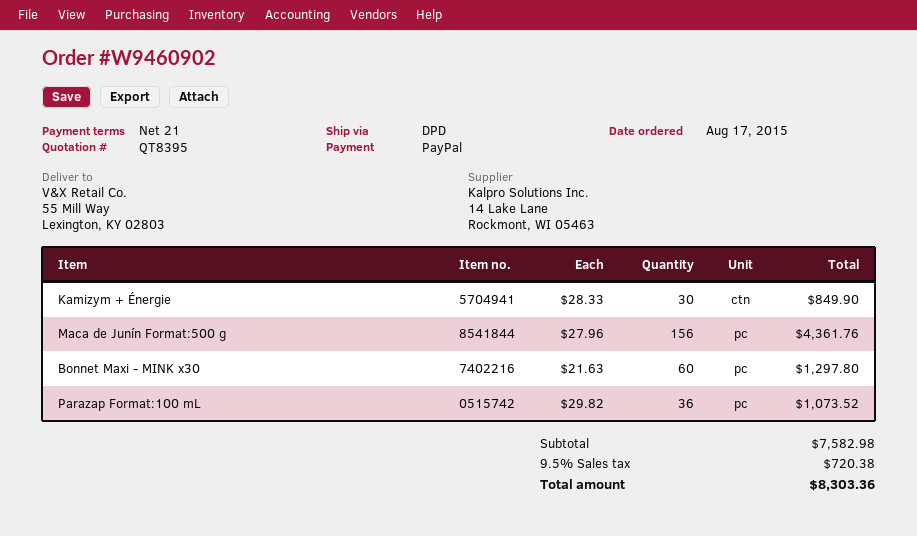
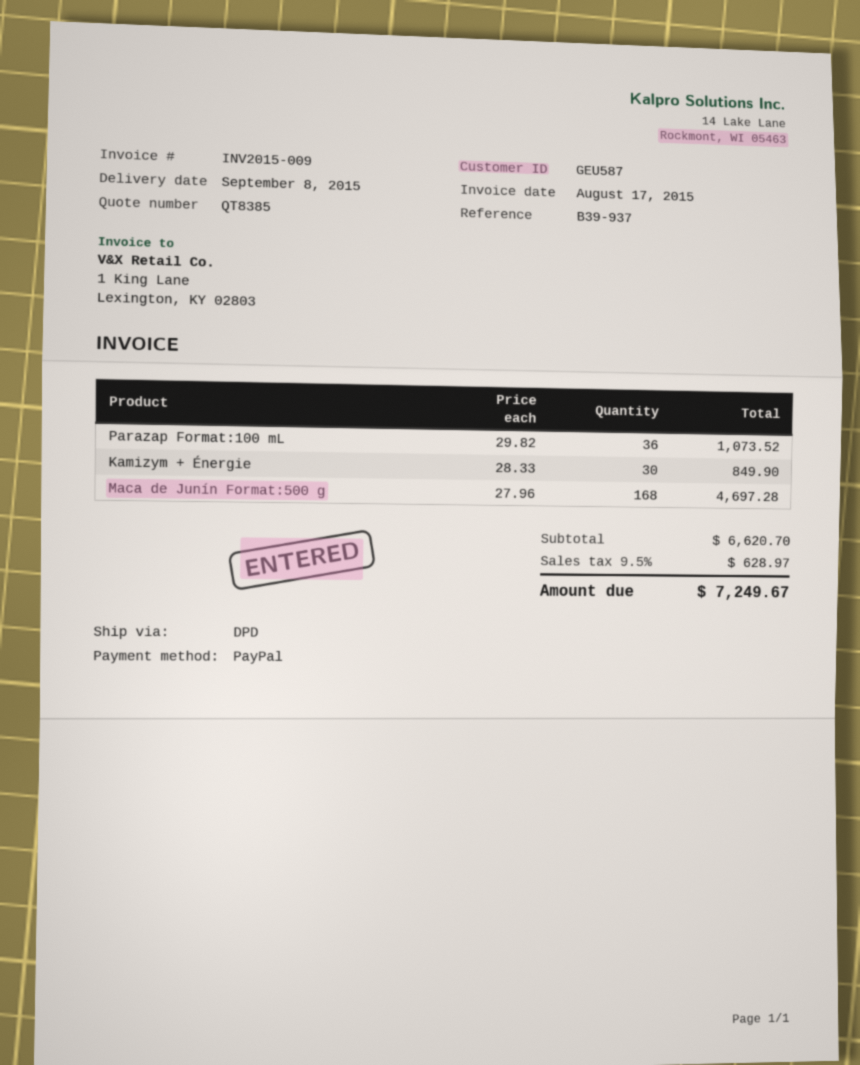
quote number: QT8395 -> QT8385
Maca de Junín Format:500 g: 156 x 27.96 = 4361.76 -> 168 x 27.96 = 4697.28
Bonnet Maxi - MINK x30: 60 x 21.63 = 1297.80 -> none
subtotal: 7582.98 -> 6620.70
tax: 9.5% = 720.38 -> 9.5% = 628.97
total: 8303.36 -> 7249.67

